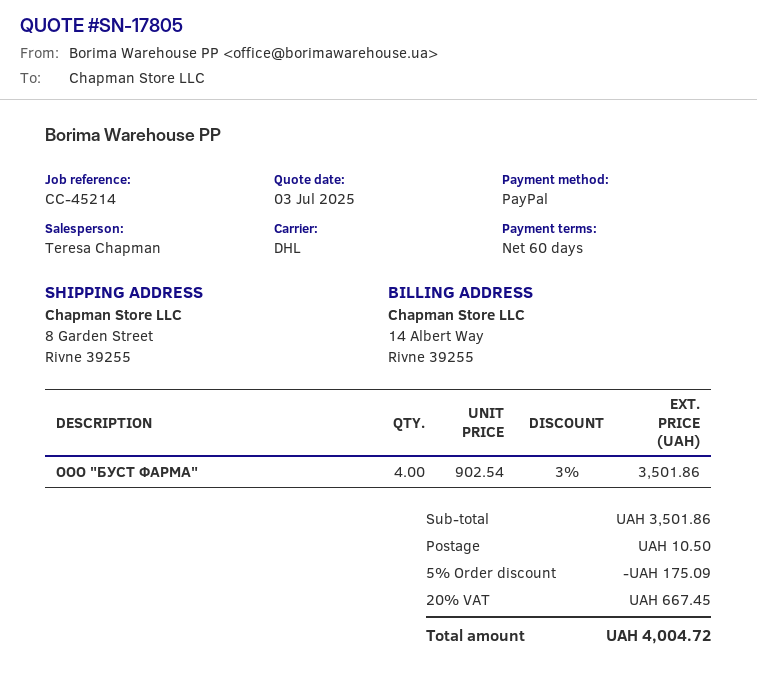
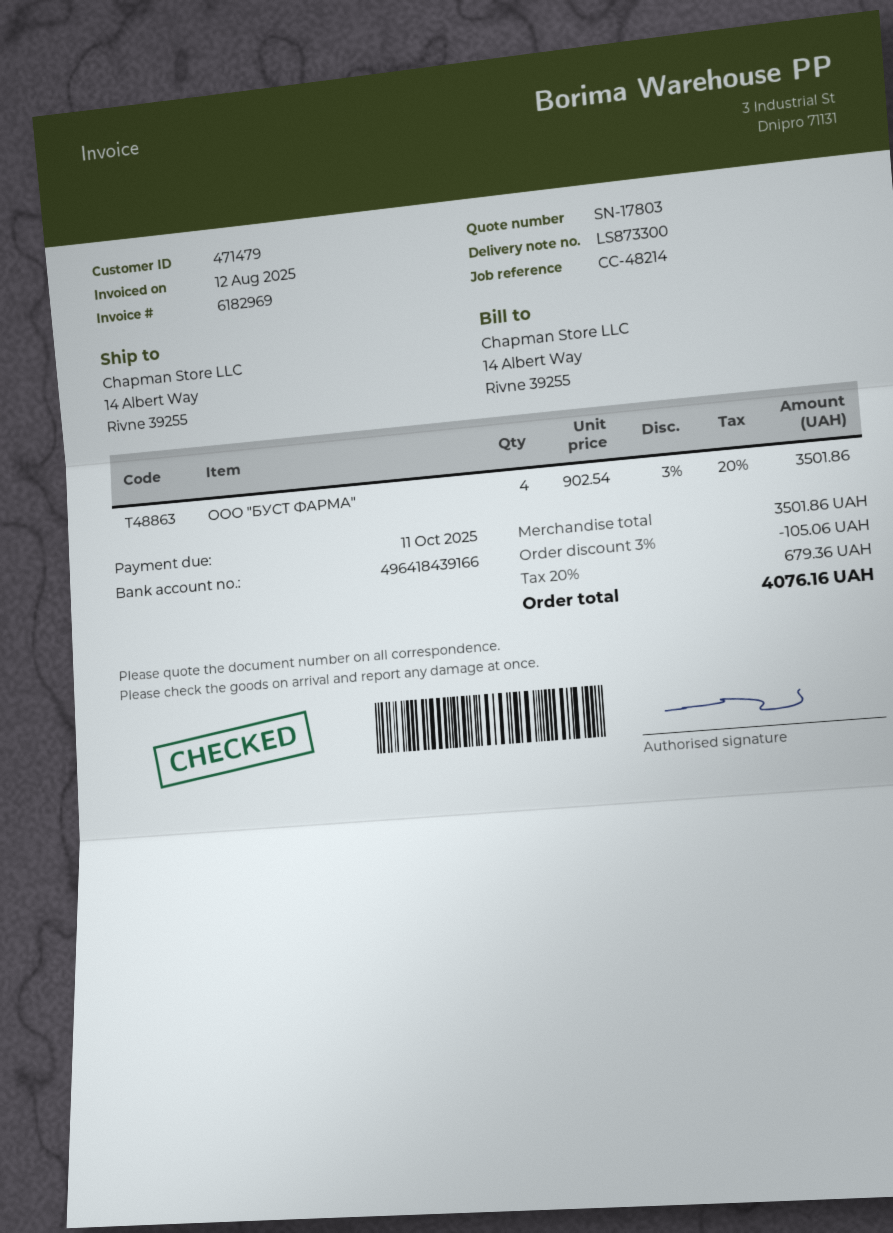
quote number: SN-17805 -> SN-17803
reference: CC-45214 -> CC-48214
ship to: 8 Garden Street, Rivne 39255 -> 14 Albert Way, Rivne 39255
discount: 5% = 175.09 -> 3% = 105.06
shipping: 10.50 -> none
tax: 20% = 667.45 -> 20% = 679.36
total: 4004.72 -> 4076.16

